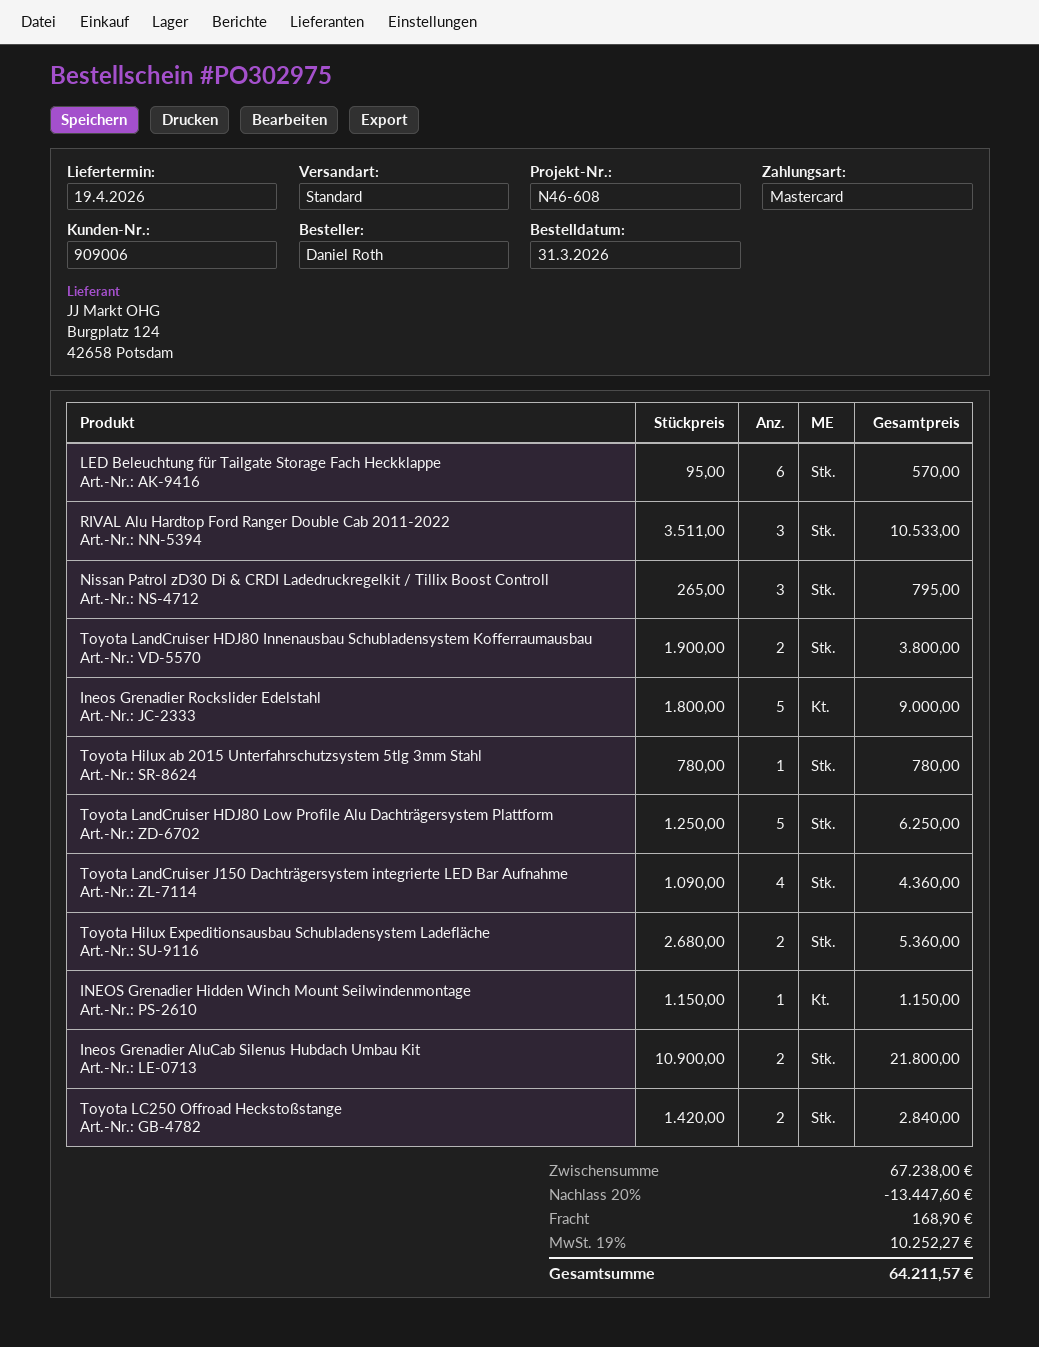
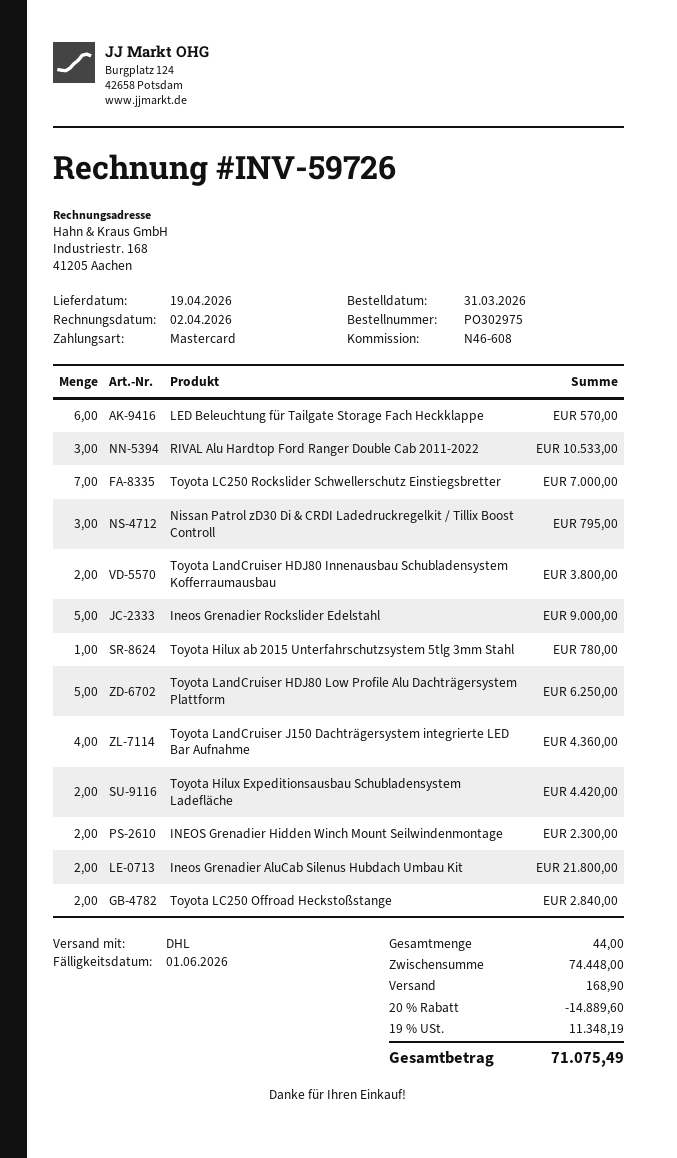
shipping method: standard -> DHL
Toyota Hilux Expeditionsausbau Schubladensystem Ladefläche: 2 for 5360.00 -> 2 for 4420.00
INEOS Grenadier Hidden Winch Mount Seilwindenmontage: 1 for 1150.00 -> 2 for 2300.00
Toyota LC250 Rockslider Schwellerschutz Einstiegsbretter: none -> 7 for 7000.00
subtotal: 67238.00 -> 74448.00
discount: 20% = 13447.60 -> 20% = 14889.60
tax: 19% = 10252.27 -> 19% = 11348.19
total: 64211.57 -> 71075.49

